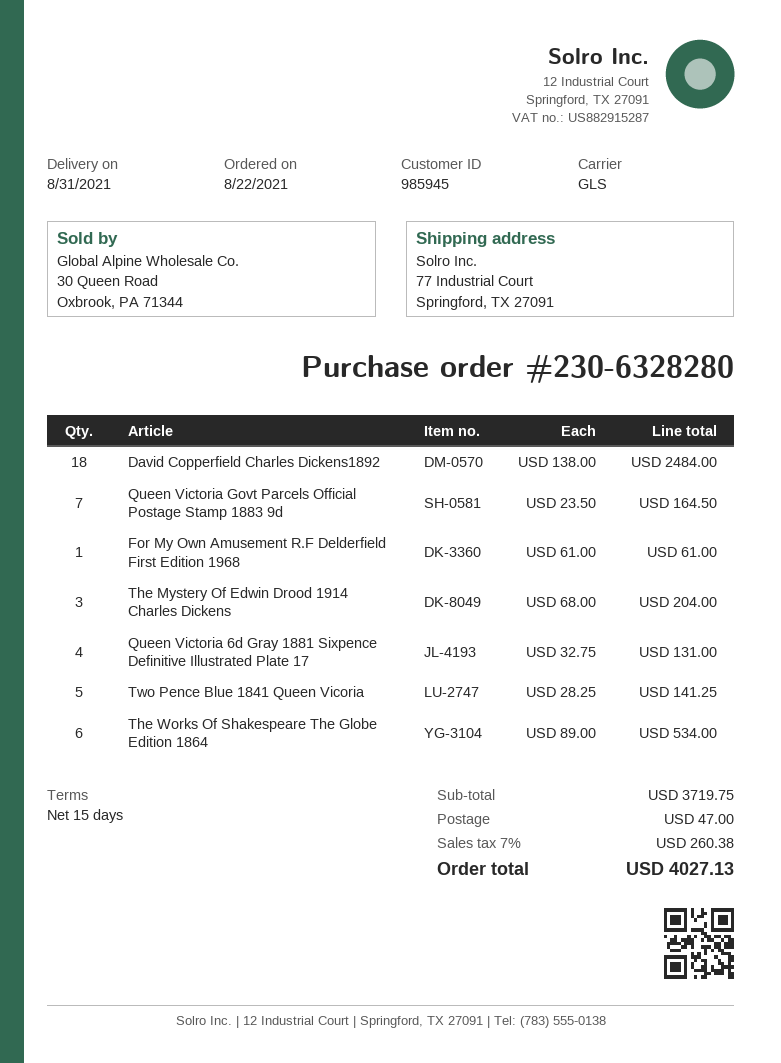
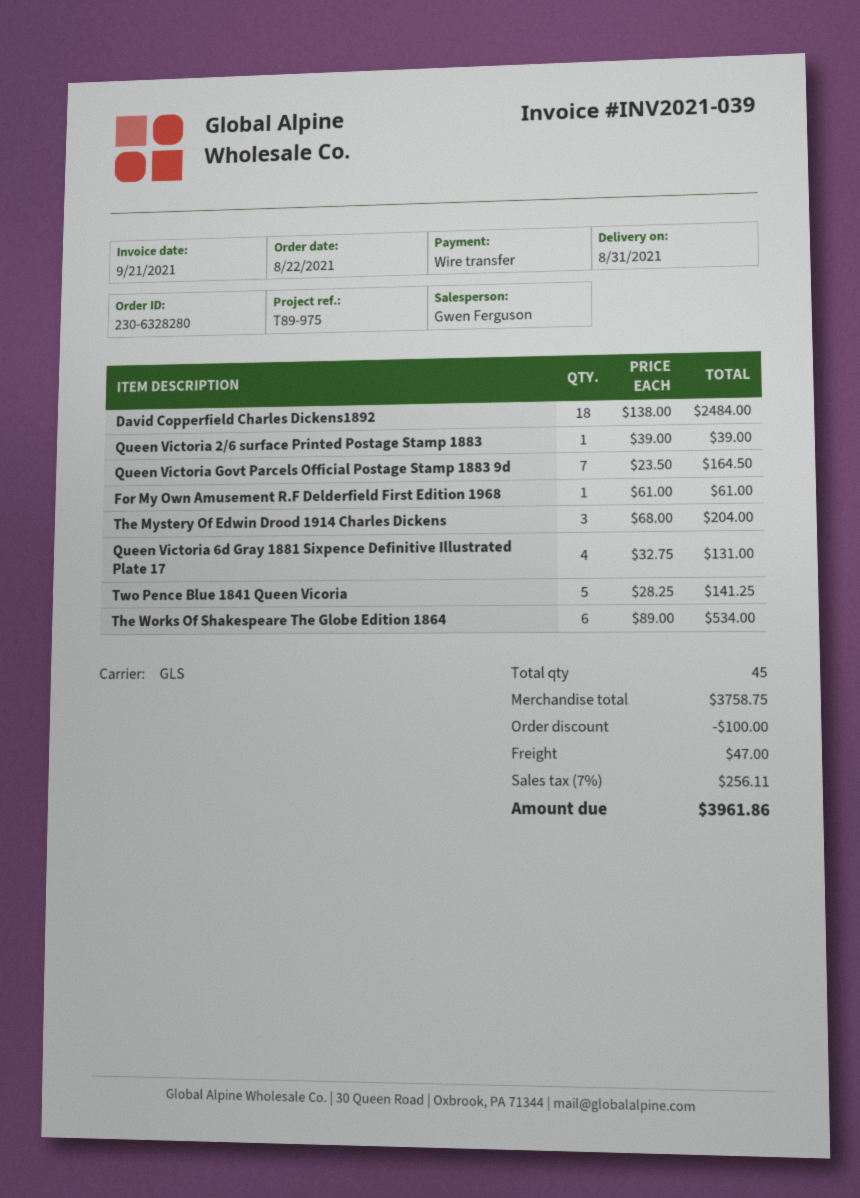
Queen Victoria 2/6 surface Printed Postage Stamp 1883: none -> 1 x 39.00 = 39.00
subtotal: 3719.75 -> 3758.75
discount: none -> 100.00
tax: 7% = 260.38 -> 7% = 256.11
total: 4027.13 -> 3961.86

